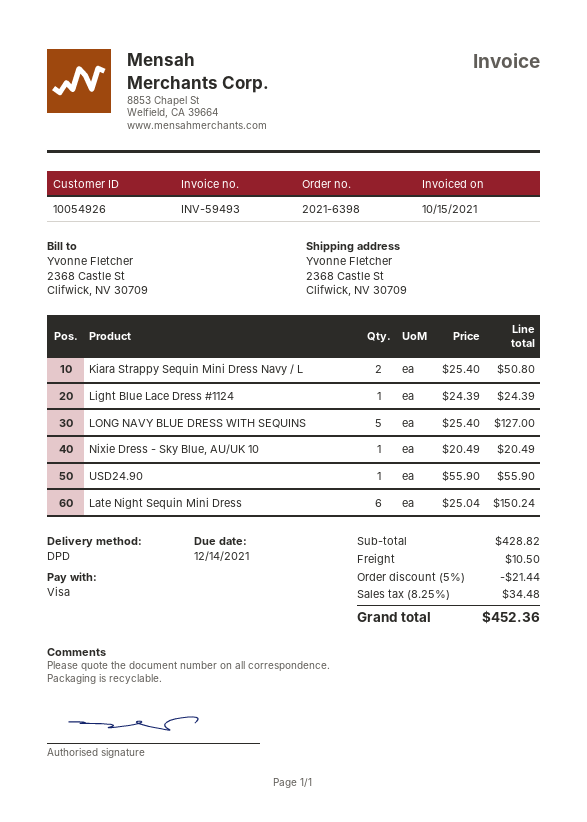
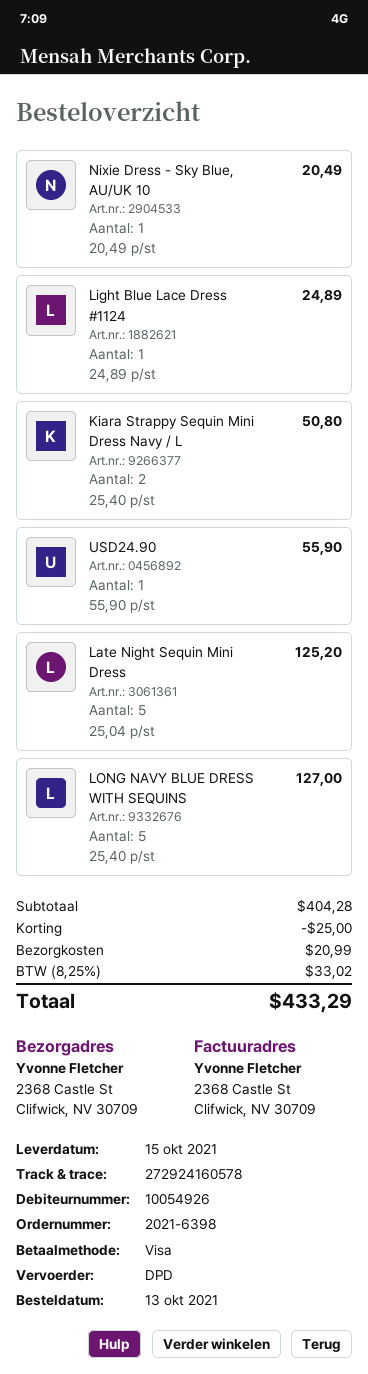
Light Blue Lace Dress #1124: 1 x 24.39 = 24.39 -> 1 x 24.89 = 24.89
Late Night Sequin Mini Dress: 6 x 25.04 = 150.24 -> 5 x 25.04 = 125.20
subtotal: 428.82 -> 404.28
discount: 21.44 -> 25.00
shipping: 10.50 -> 20.99
tax: 8.25% = 34.48 -> 8.25% = 33.02
total: 452.36 -> 433.29

